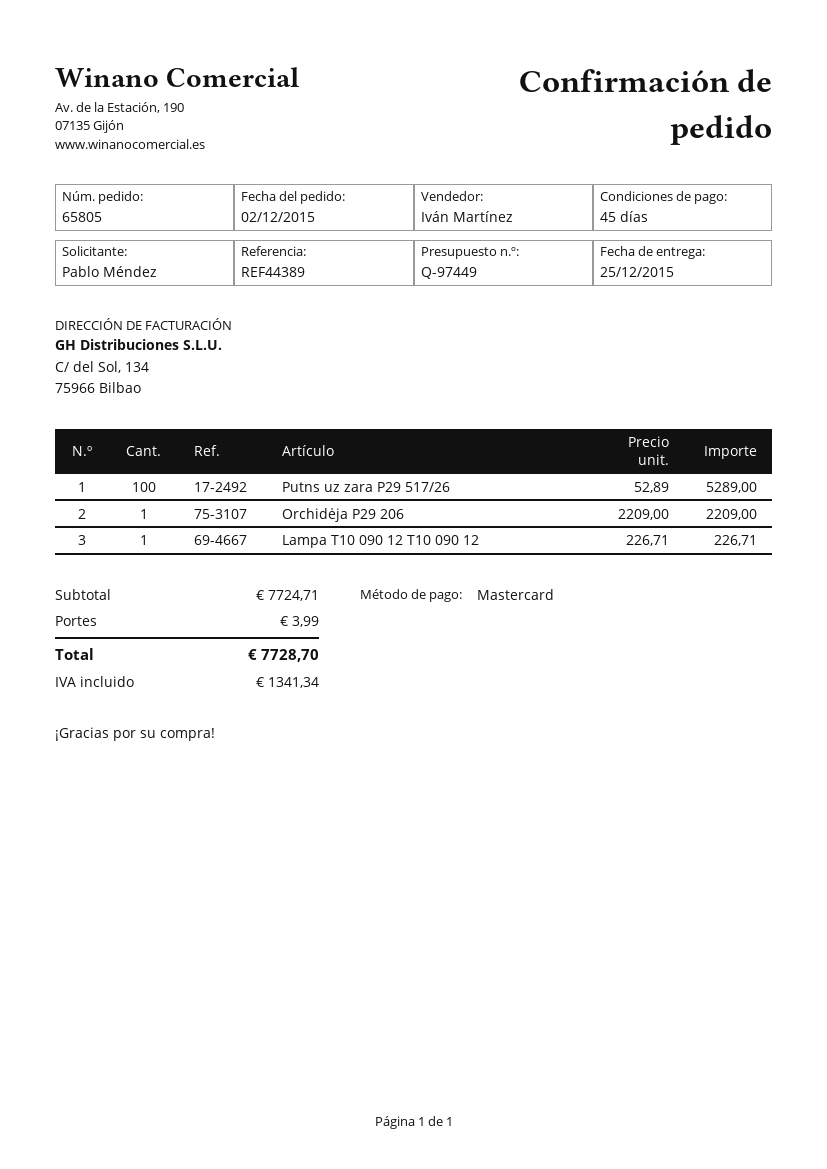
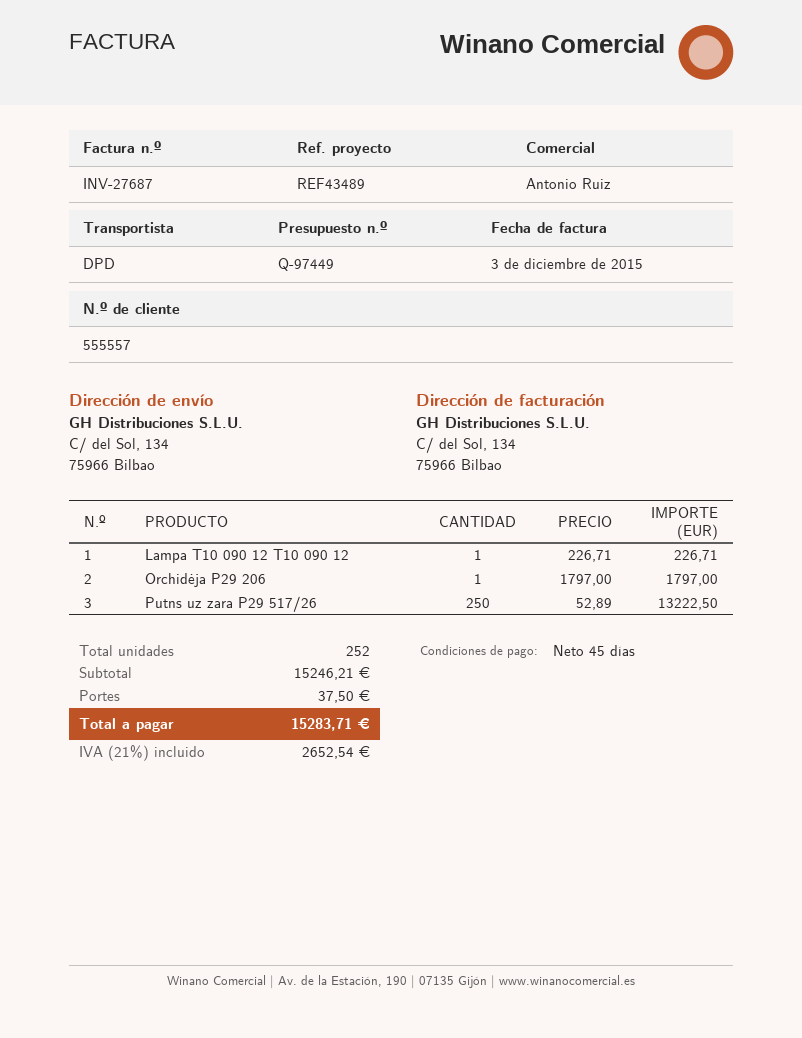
reference: REF44389 -> REF43489
sales rep: Iván Martínez -> Antonio Ruiz
Putns uz zara P29 517/26: 100 x 52.89 = 5289.00 -> 250 x 52.89 = 13222.50
Orchidėja P29 206: 1 x 2209.00 = 2209.00 -> 1 x 1797.00 = 1797.00
subtotal: 7724.71 -> 15246.21
shipping: 3.99 -> 37.50
tax: 1341.34 -> 2652.54
total: 7728.70 -> 15283.71

